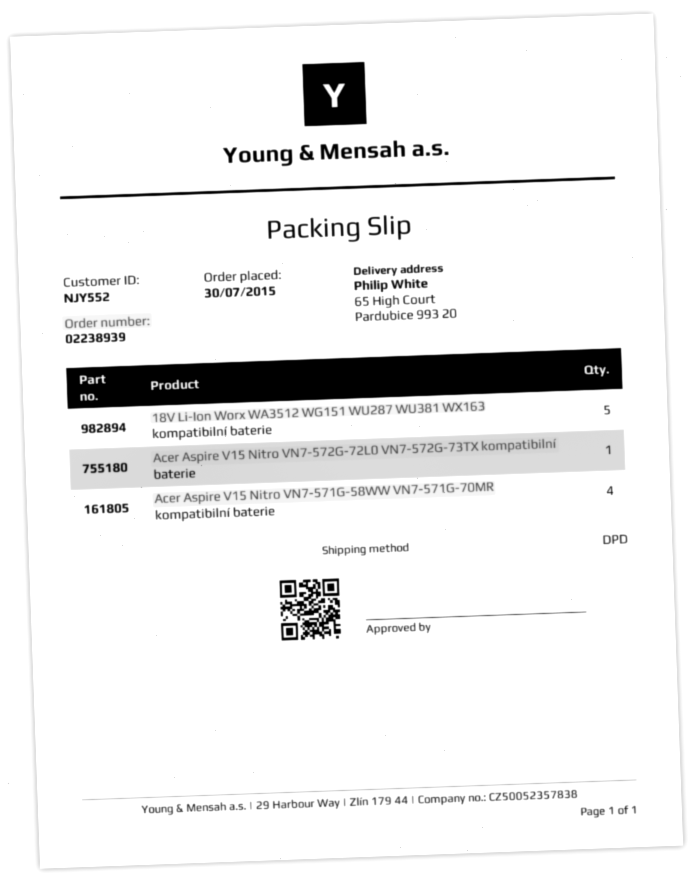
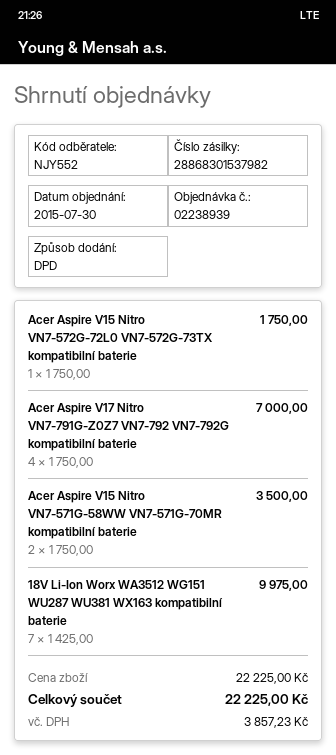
18V Li-Ion Worx WA3512 WG151 WU287 WU381 WX163 kompatibilní baterie: 5 -> 7
Acer Aspire V15 Nitro VN7-571G-58WW VN7-571G-70MR kompatibilní baterie: 4 -> 2
Acer Aspire V17 Nitro VN7-791G-Z0Z7 VN7-792 VN7-792G kompatibilní baterie: none -> 4

